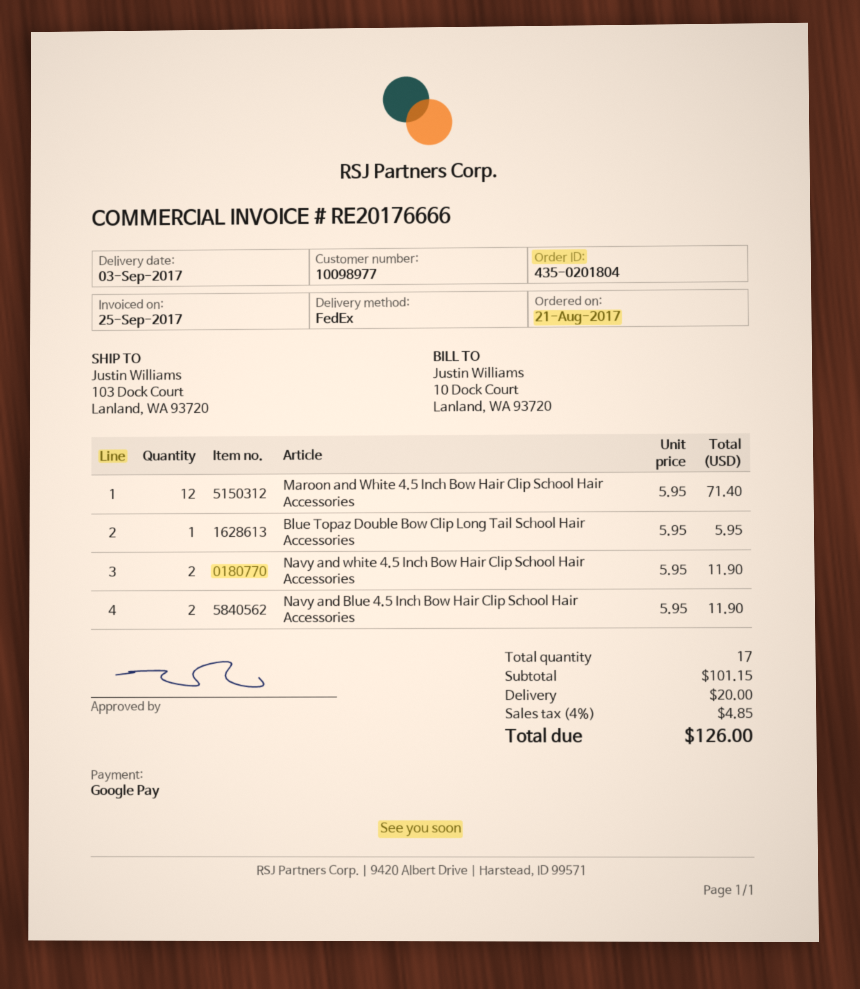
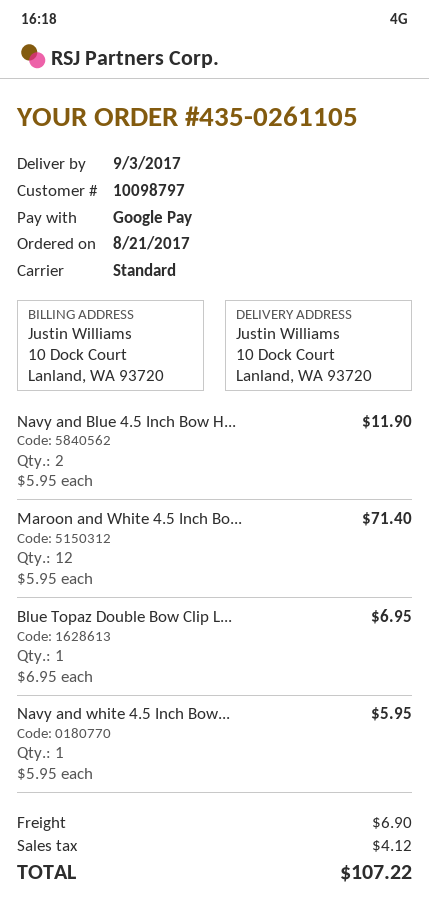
order number: 435-0201804 -> 435-0261105
customer number: 10098977 -> 10098797
shipping method: FedEx -> standard
ship to: 103 Dock Court, Lanland, WA 93720 -> 10 Dock Court, Lanland, WA 93720
Blue Topaz Double Bow Clip Long Tail School Hair Accessories: 1 x 5.95 = 5.95 -> 1 x 6.95 = 6.95
Navy and white 4.5 Inch Bow Hair Clip School Hair Accessories: 2 x 5.95 = 11.90 -> 1 x 5.95 = 5.95
shipping: 20.00 -> 6.90
tax: 4.85 -> 4.12
total: 126.00 -> 107.22

